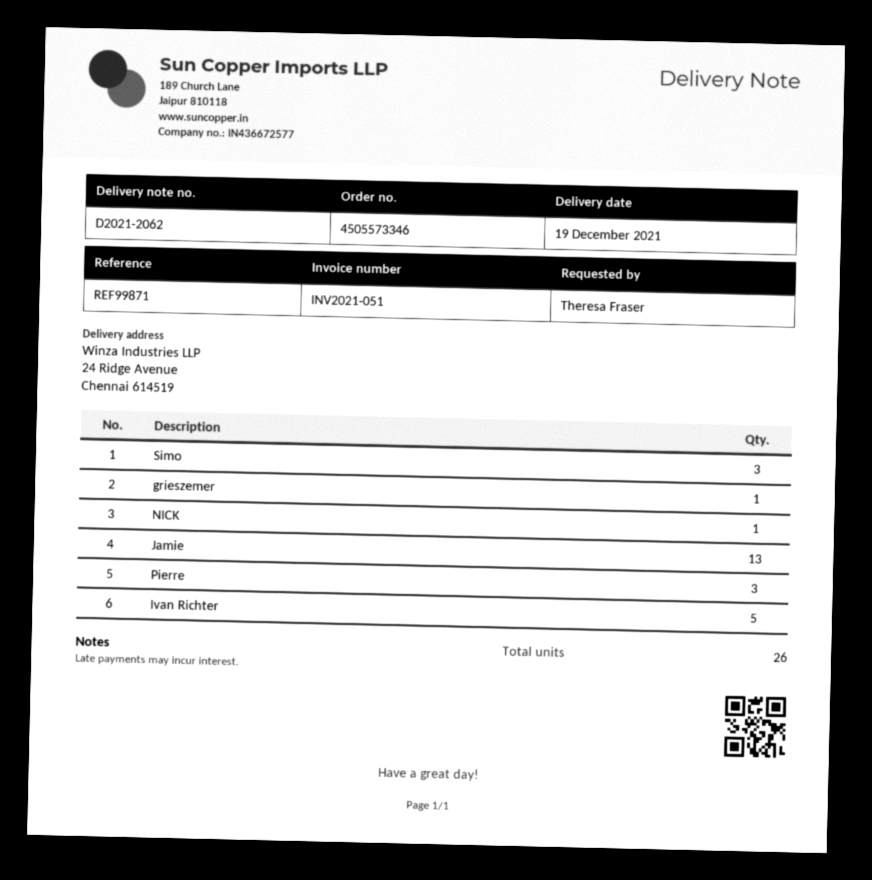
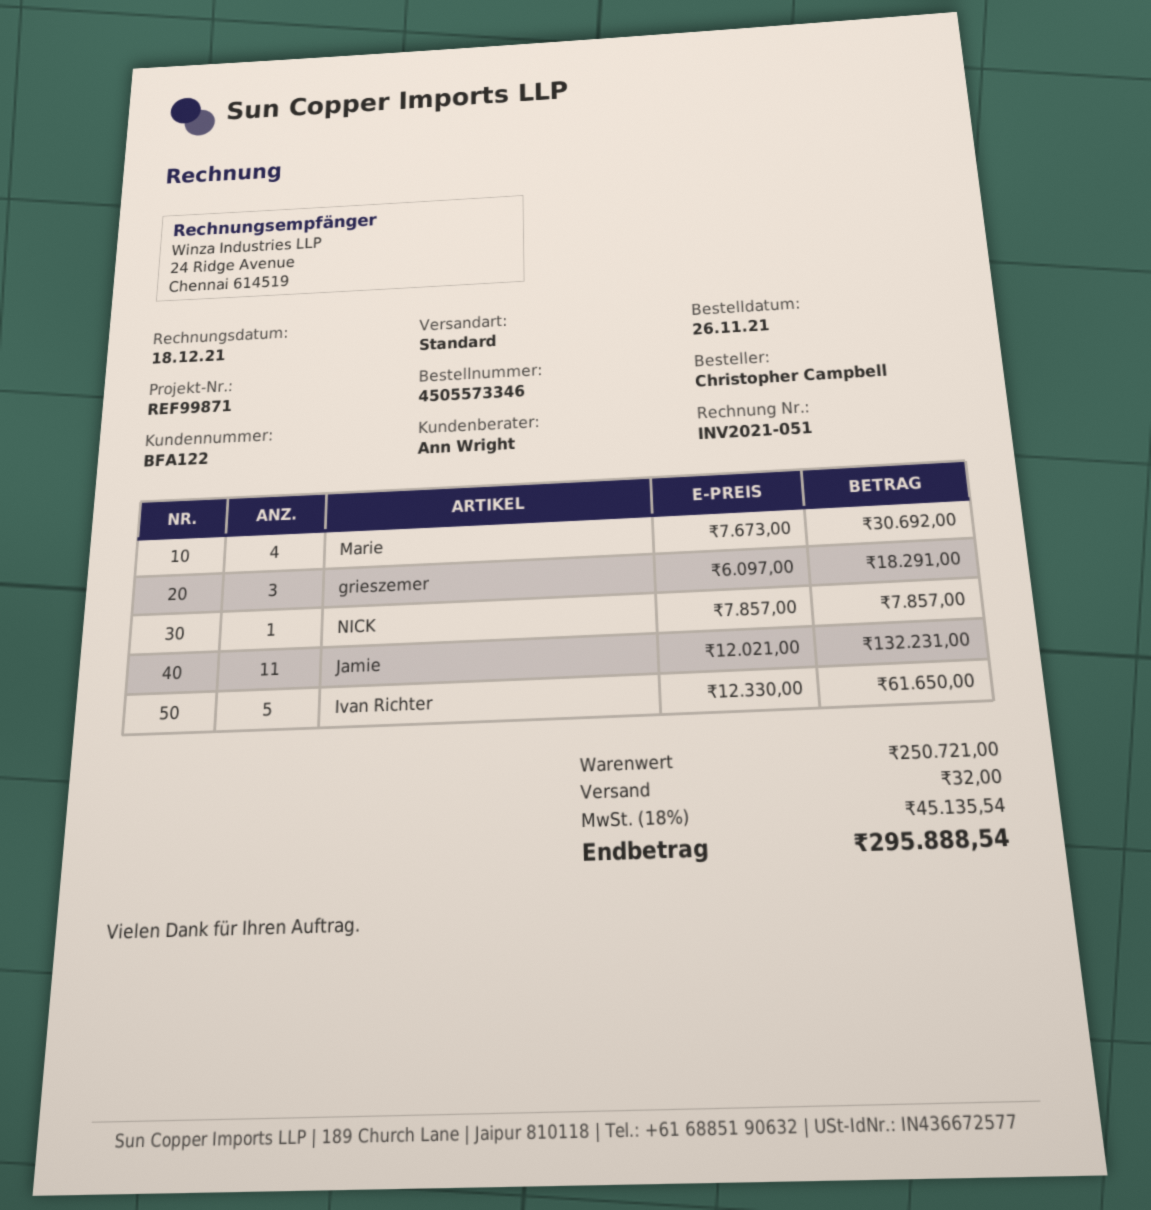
ordered by: Theresa Fraser -> Christopher Campbell
Simo: 3 -> none
grieszemer: 1 -> 3
Jamie: 13 -> 11
Pierre: 3 -> none
Marie: none -> 4

